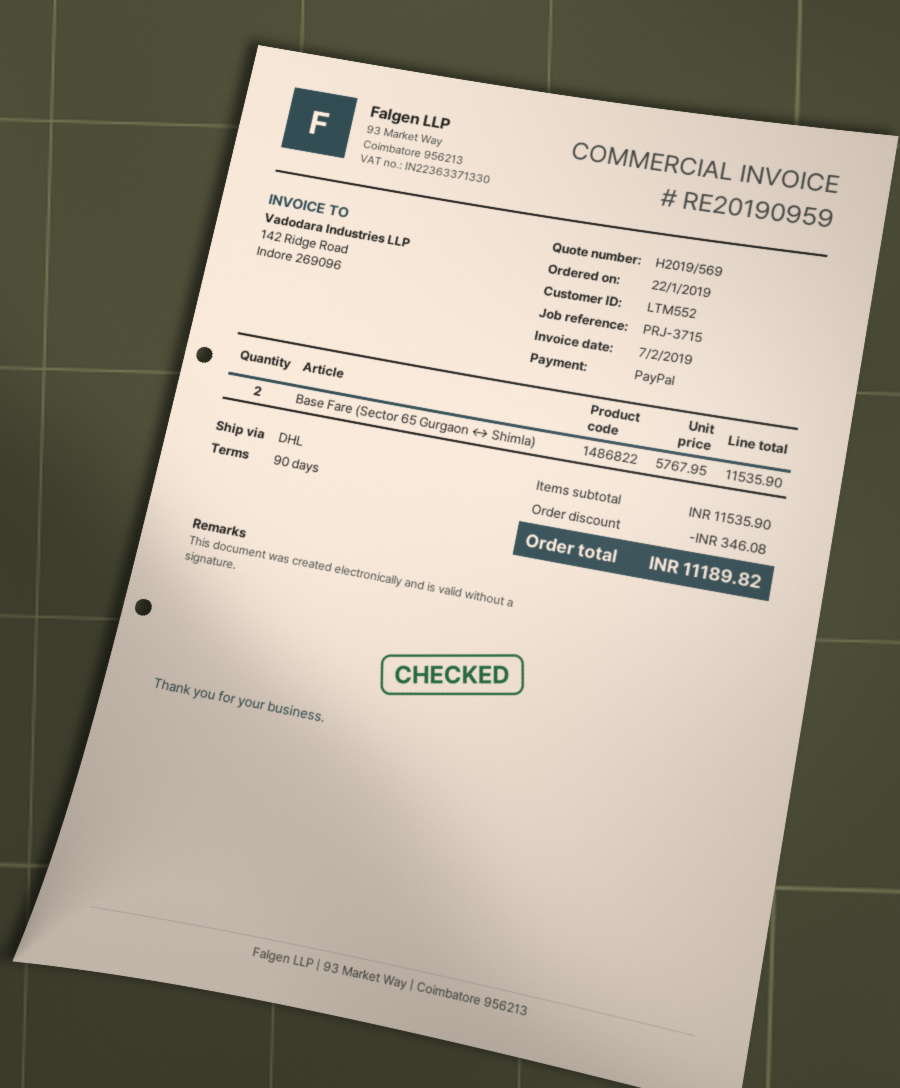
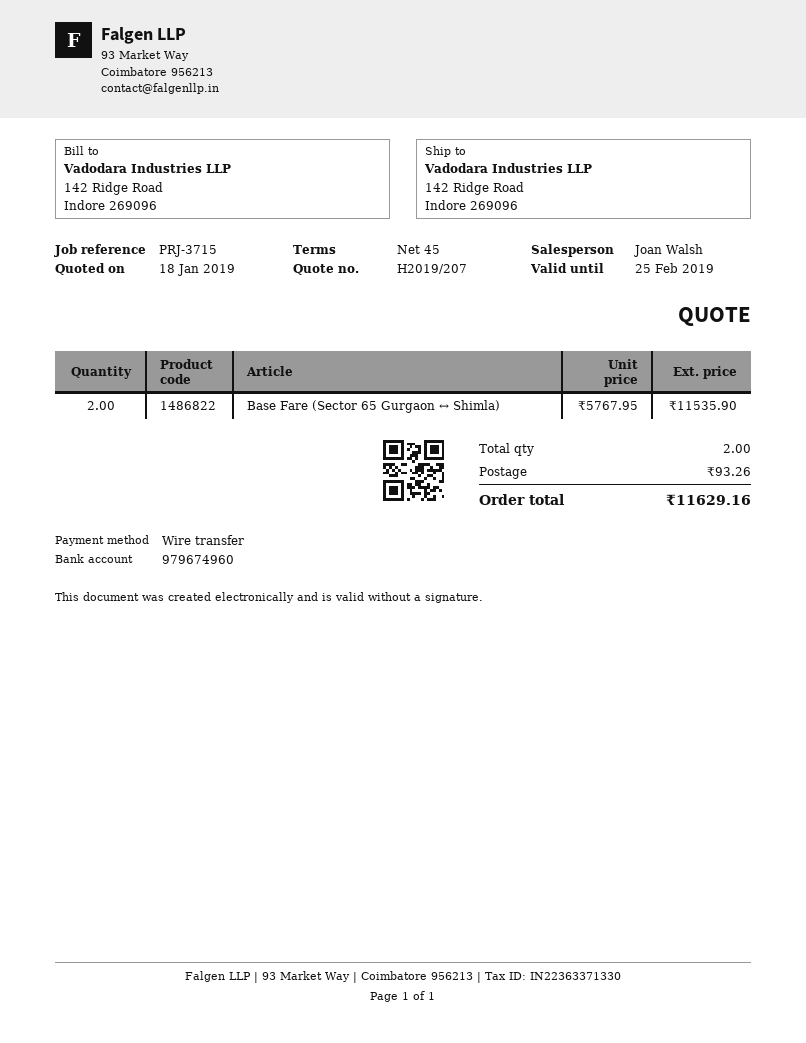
quote number: H2019/569 -> H2019/207
payment terms: 90 days -> 45 days
payment method: PayPal -> bank transfer
discount: 346.08 -> none
shipping: none -> 93.26
total: 11189.82 -> 11629.16

